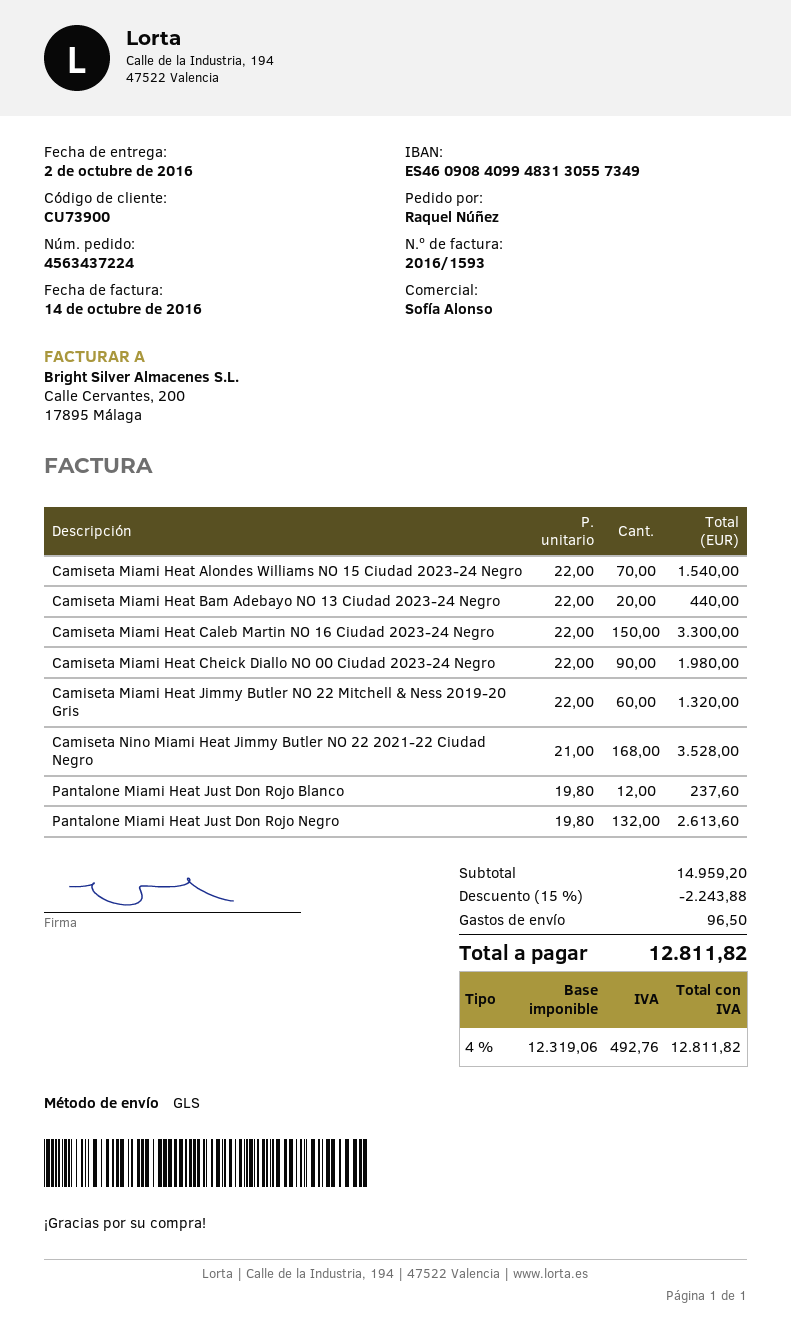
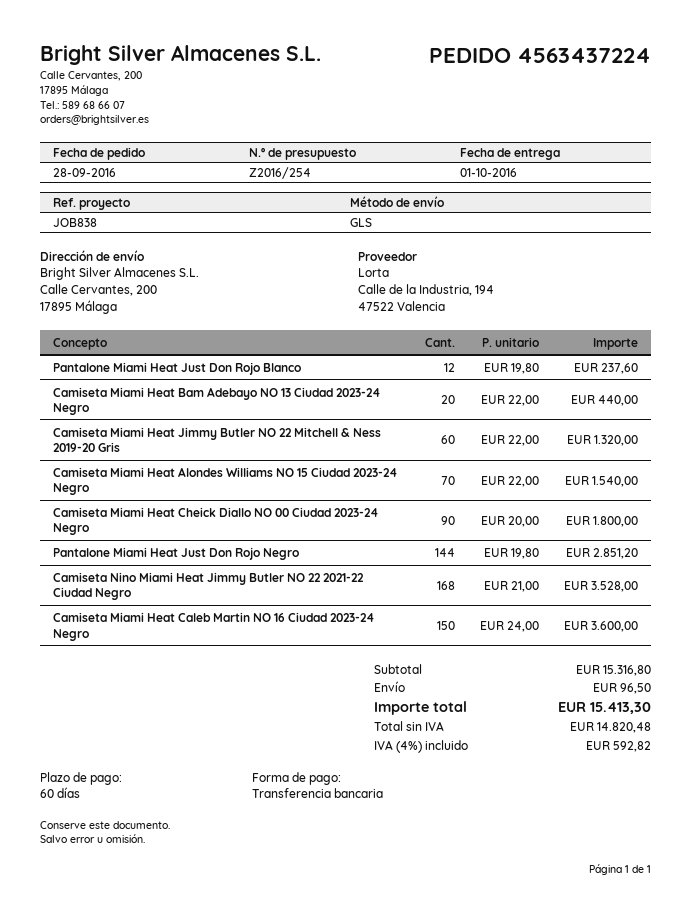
delivery date: 2016-10-02 -> 2016-10-01
Camiseta Miami Heat Caleb Martin NO 16 Ciudad 2023-24 Negro: 150 x 22.00 = 3300.00 -> 150 x 24.00 = 3600.00
Camiseta Miami Heat Cheick Diallo NO 00 Ciudad 2023-24 Negro: 90 x 22.00 = 1980.00 -> 90 x 20.00 = 1800.00
Pantalone Miami Heat Just Don Rojo Negro: 132 x 19.80 = 2613.60 -> 144 x 19.80 = 2851.20
subtotal: 14959.20 -> 15316.80
discount: 15% = 2243.88 -> none
net: 12319.06 -> 14820.48
tax: 4% = 492.76 -> 4% = 592.82
total: 12811.82 -> 15413.30

